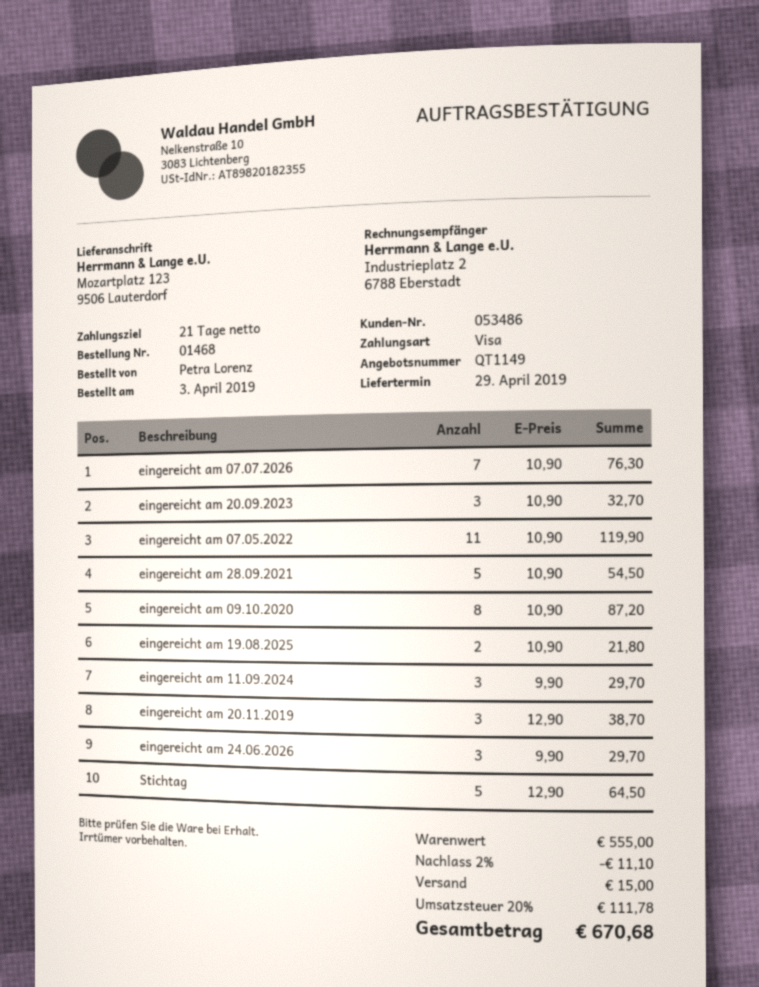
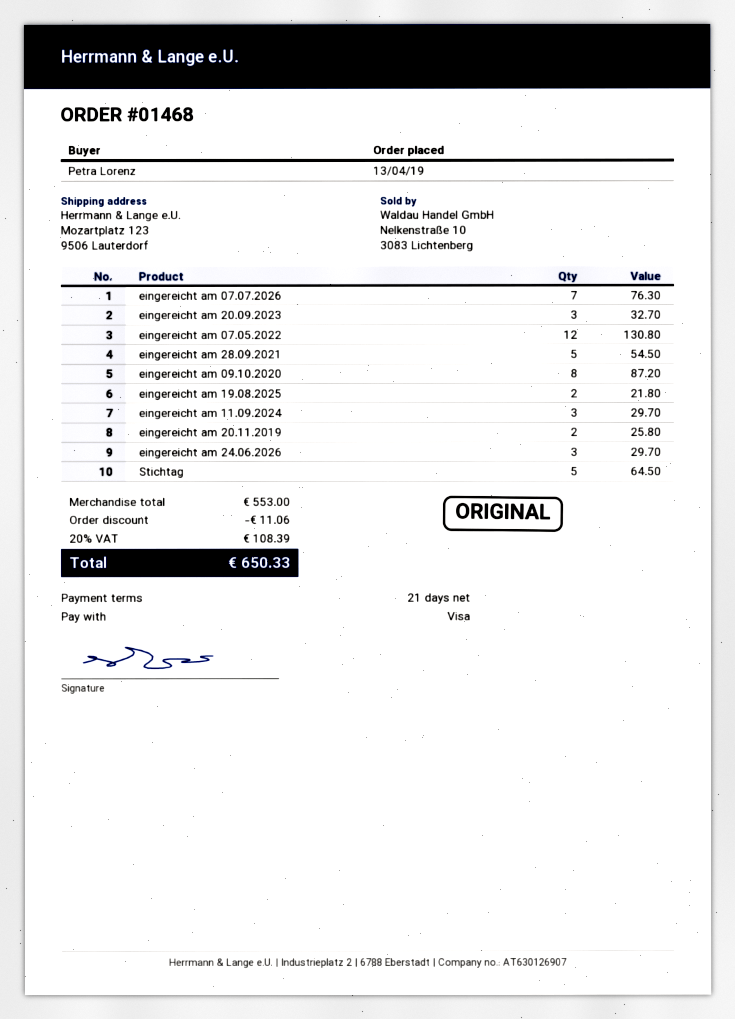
order date: 2019-04-03 -> 2019-04-13
eingereicht am 07.05.2022: 11 for 119.90 -> 12 for 130.80
eingereicht am 20.11.2019: 3 for 38.70 -> 2 for 25.80
subtotal: 555.00 -> 553.00
discount: 11.10 -> 11.06
shipping: 15.00 -> none
tax: 20% = 111.78 -> 20% = 108.39
total: 670.68 -> 650.33

